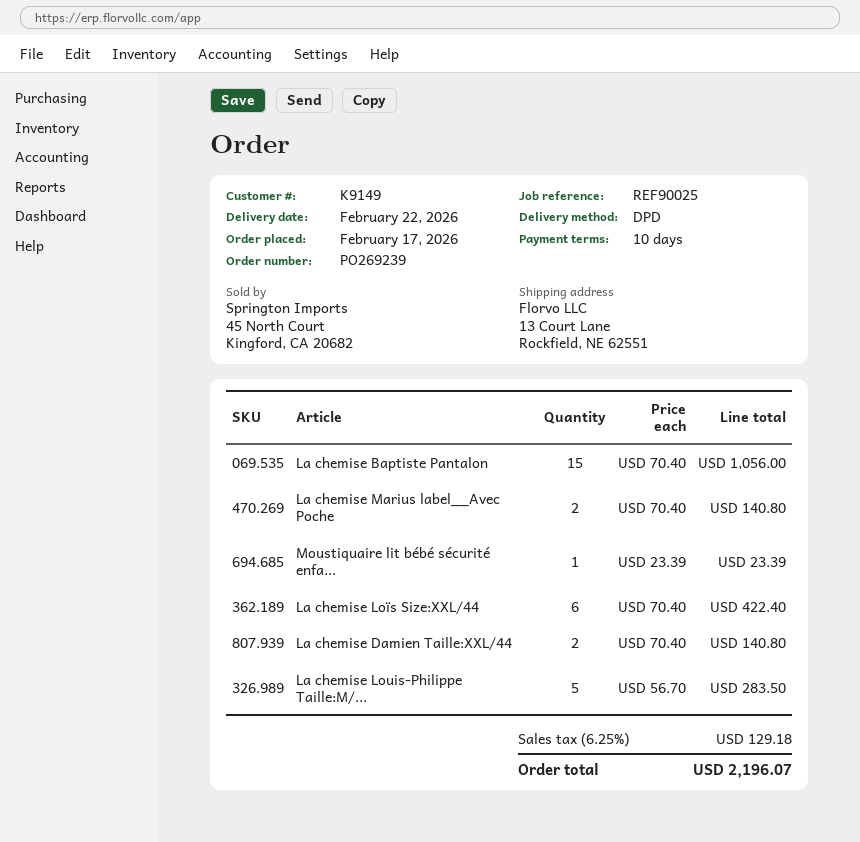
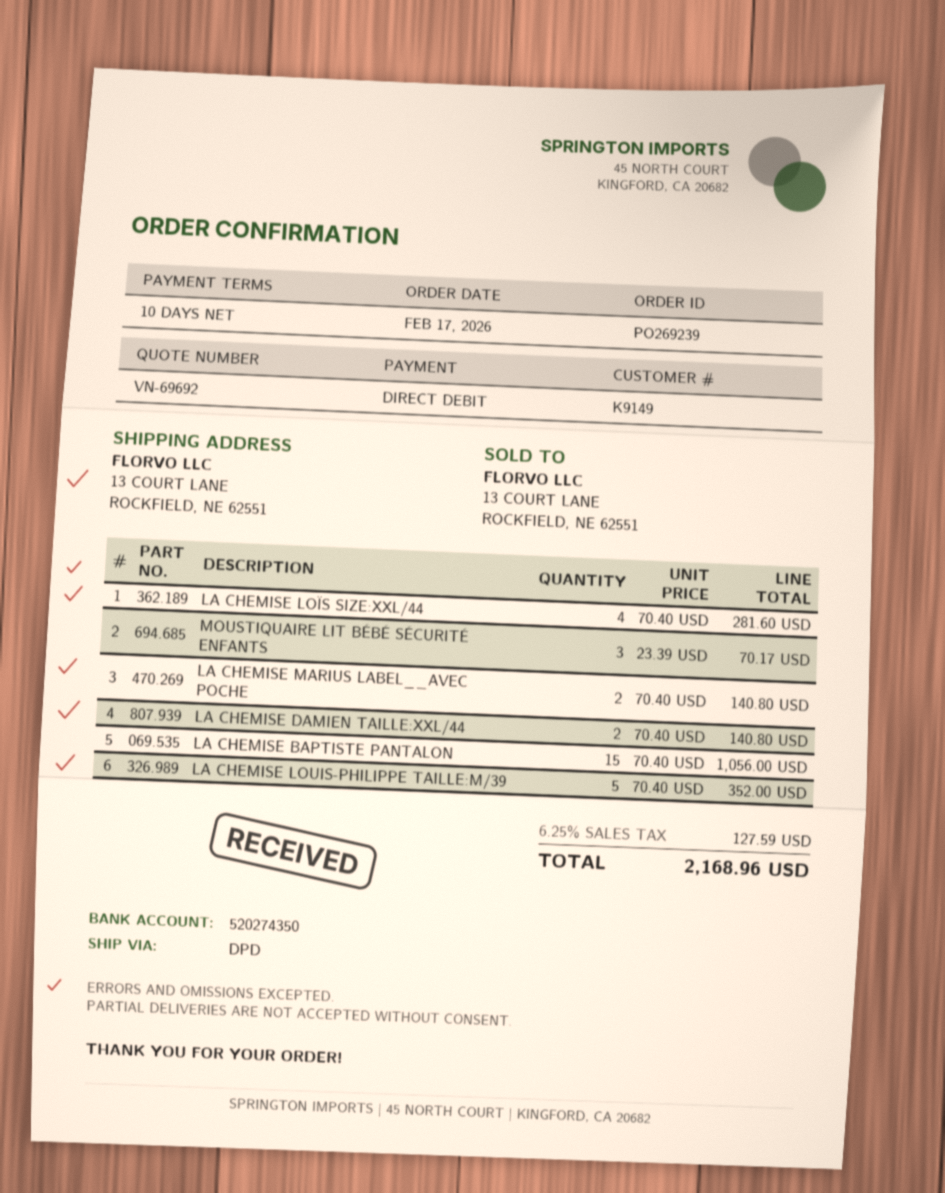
Moustiquaire lit bébé sécurité enfa...: 1 x 23.39 = 23.39 -> 3 x 23.39 = 70.17
La chemise Loïs Size:XXL/44: 6 x 70.40 = 422.40 -> 4 x 70.40 = 281.60
La chemise Louis-Philippe Taille:M/...: 5 x 56.70 = 283.50 -> 5 x 70.40 = 352.00
tax: 6.25% = 129.18 -> 6.25% = 127.59
total: 2196.07 -> 2168.96

